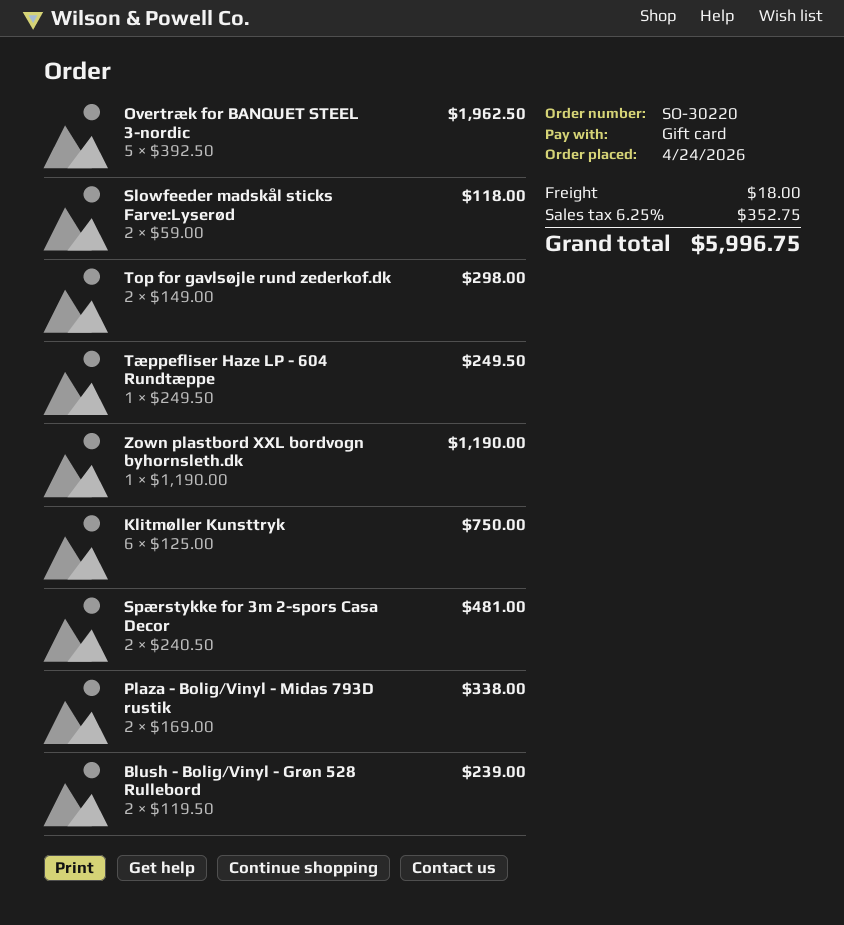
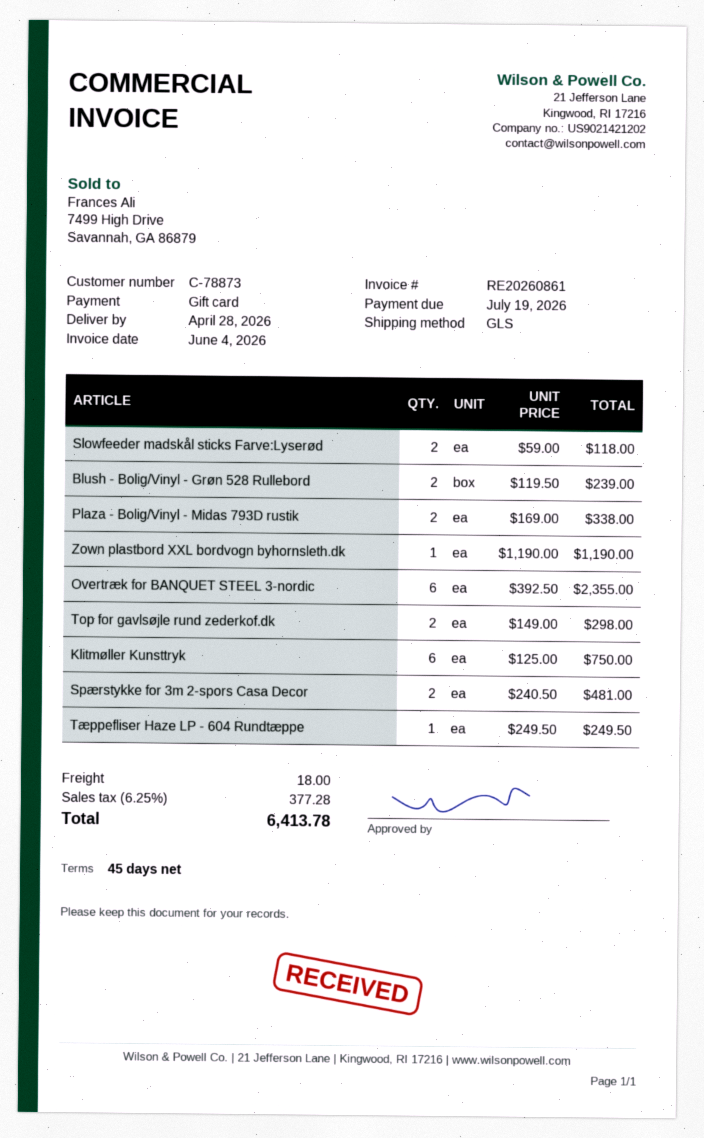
Overtræk for BANQUET STEEL 3-nordic: 5 x 392.50 = 1962.50 -> 6 x 392.50 = 2355.00
tax: 6.25% = 352.75 -> 6.25% = 377.28
total: 5996.75 -> 6413.78

